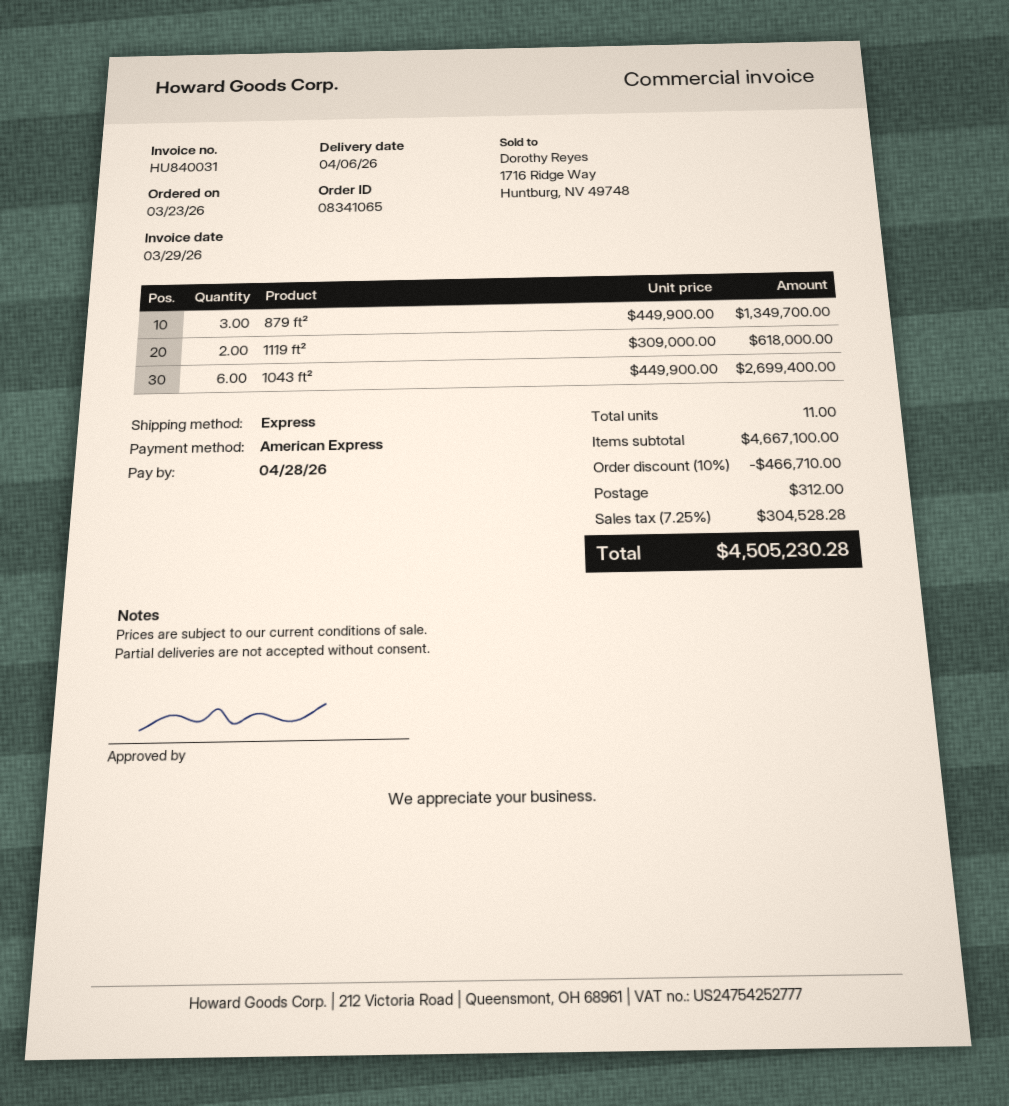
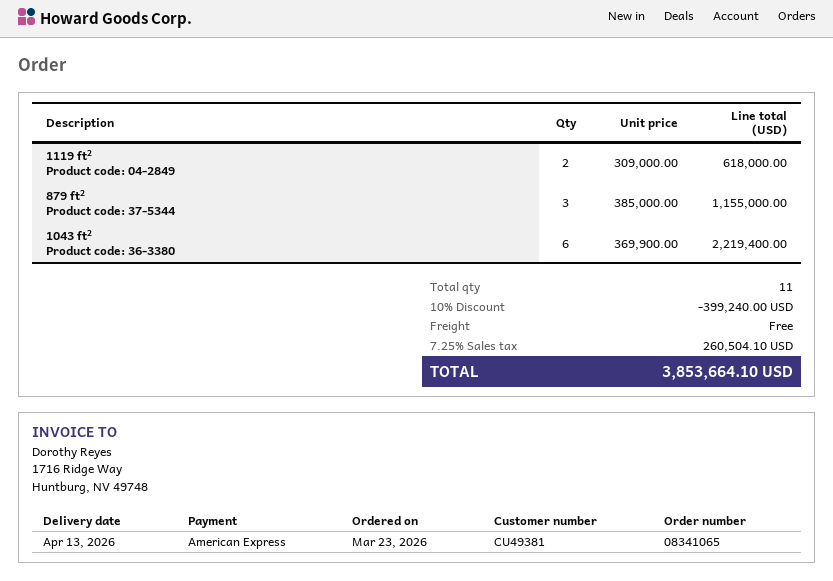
delivery date: 2026-04-06 -> 2026-04-13
879 ft²: 3 x 449900.00 = 1349700.00 -> 3 x 385000.00 = 1155000.00
1043 ft²: 6 x 449900.00 = 2699400.00 -> 6 x 369900.00 = 2219400.00
discount: 10% = 466710.00 -> 10% = 399240.00
shipping: 312.00 -> 0.00
tax: 7.25% = 304528.28 -> 7.25% = 260504.10
total: 4505230.28 -> 3853664.10

